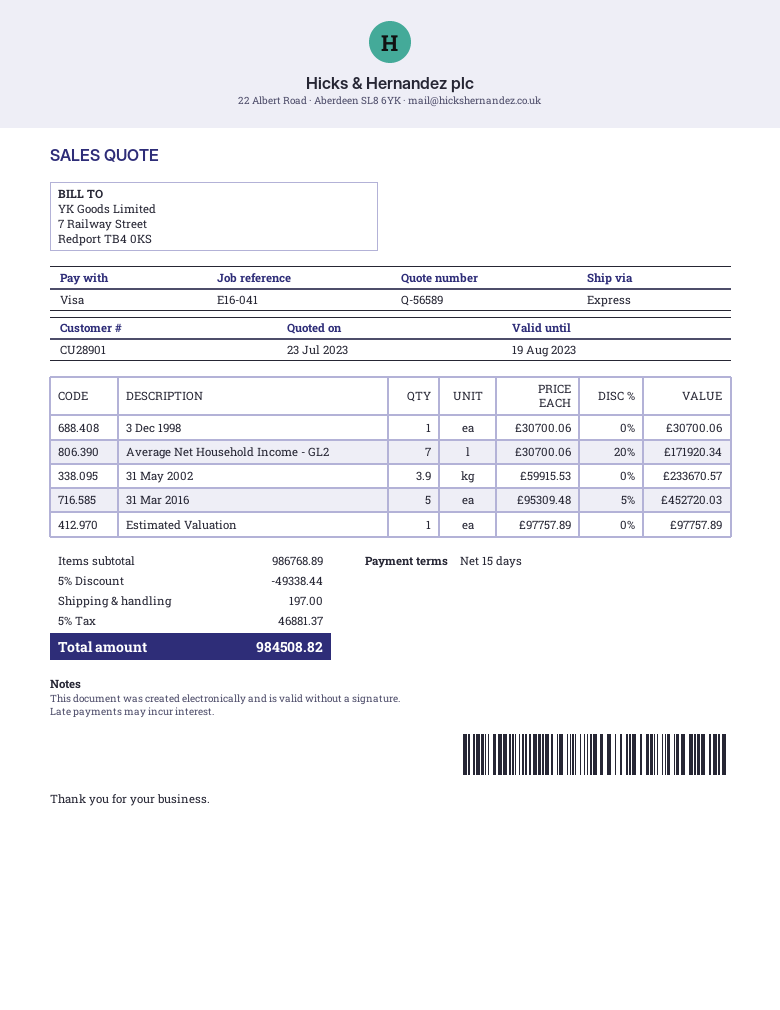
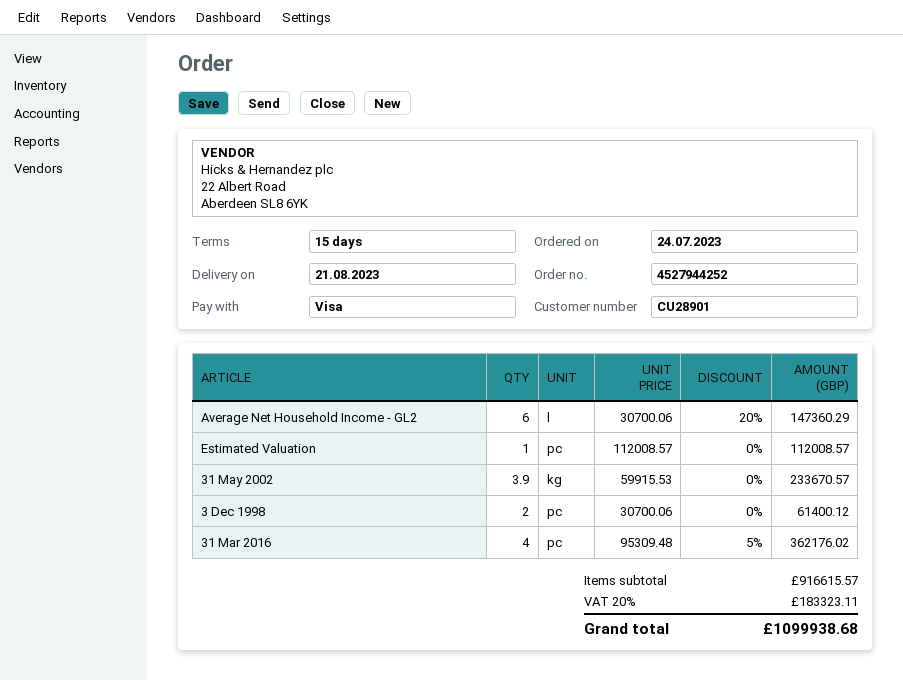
3 Dec 1998: 1 x 30700.06 = 30700.06 -> 2 x 30700.06 = 61400.12
Average Net Household Income - GL2: 7 x 30700.06 - 20% = 171920.34 -> 6 x 30700.06 - 20% = 147360.29
31 Mar 2016: 5 x 95309.48 - 5% = 452720.03 -> 4 x 95309.48 - 5% = 362176.02
Estimated Valuation: 1 x 97757.89 = 97757.89 -> 1 x 112008.57 = 112008.57
subtotal: 986768.89 -> 916615.57
discount: 5% = 49338.44 -> none
shipping: 197.00 -> none
tax: 5% = 46881.37 -> 20% = 183323.11
total: 984508.82 -> 1099938.68

